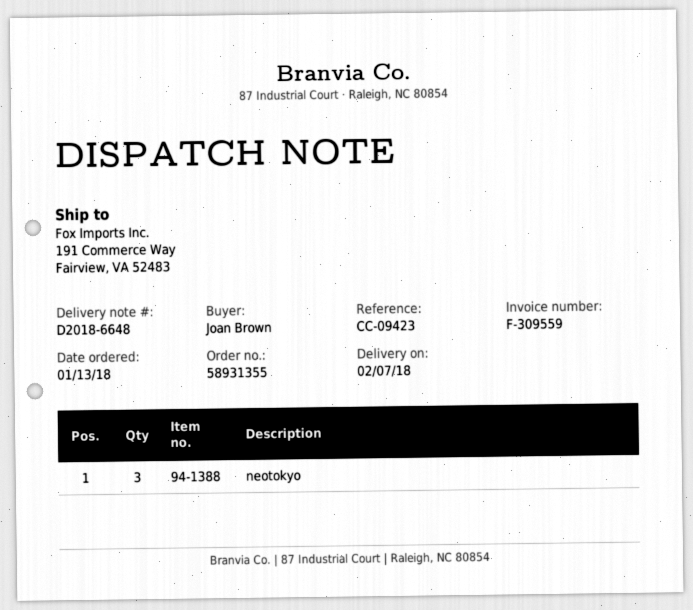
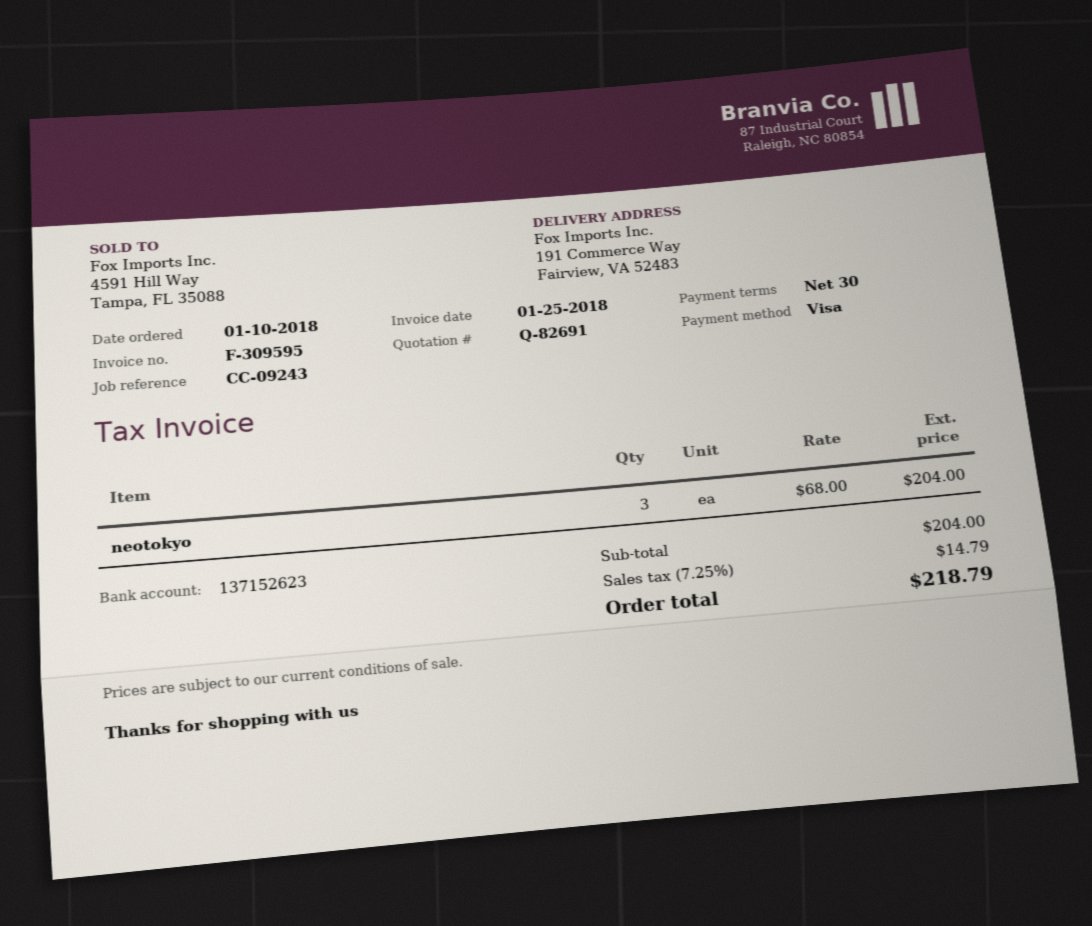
order date: 2018-01-13 -> 2018-01-10
invoice number: F-309559 -> F-309595
reference: CC-09423 -> CC-09243

